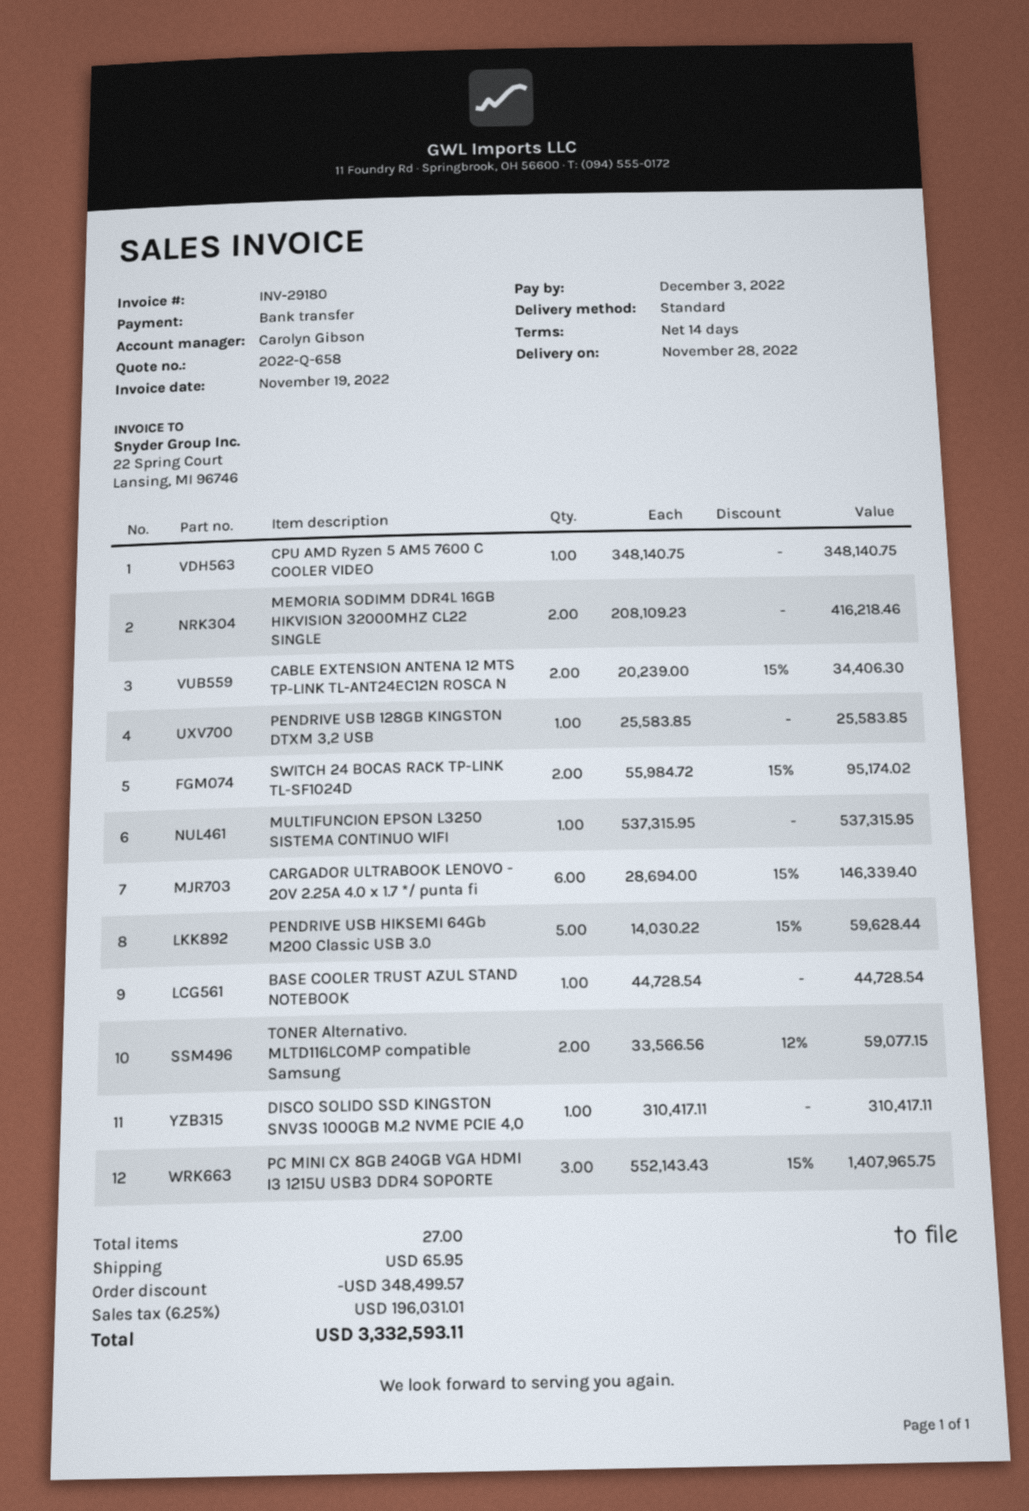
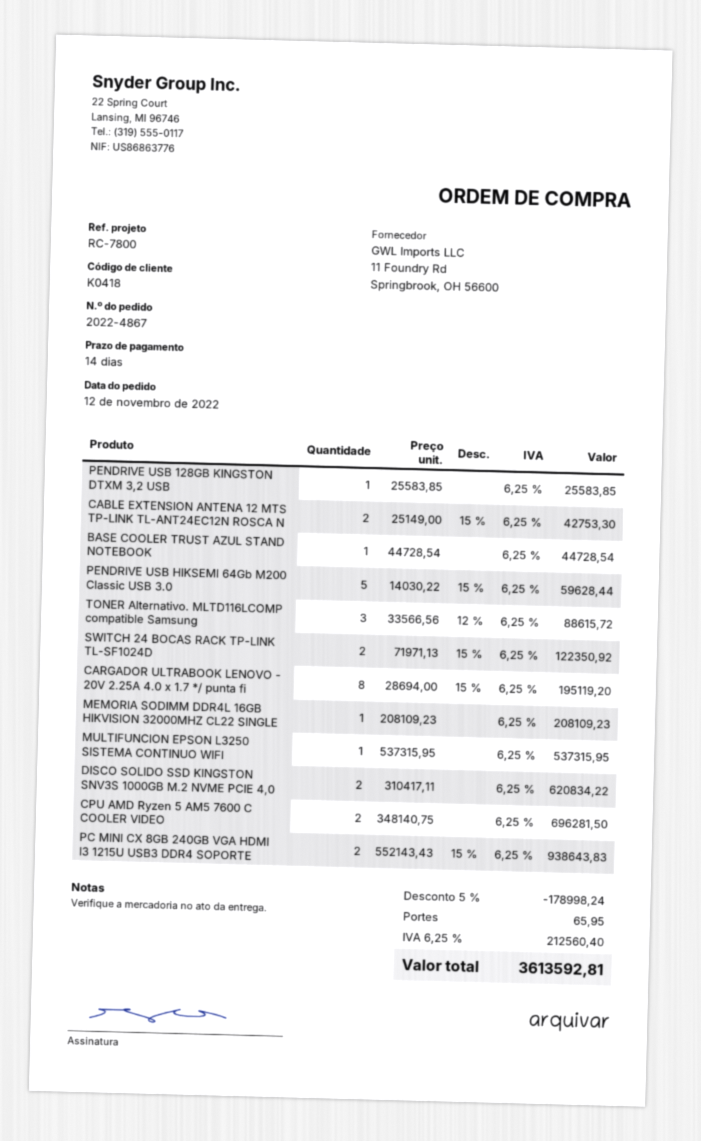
CPU AMD Ryzen 5 AM5 7600 C COOLER VIDEO: 1 x 348140.75 = 348140.75 -> 2 x 348140.75 = 696281.50
MEMORIA SODIMM DDR4L 16GB HIKVISION 32000MHZ CL22 SINGLE: 2 x 208109.23 = 416218.46 -> 1 x 208109.23 = 208109.23
CABLE EXTENSION ANTENA 12 MTS TP-LINK TL-ANT24EC12N ROSCA N: 2 x 20239.00 - 15% = 34406.30 -> 2 x 25149.00 - 15% = 42753.30
SWITCH 24 BOCAS RACK TP-LINK TL-SF1024D: 2 x 55984.72 - 15% = 95174.02 -> 2 x 71971.13 - 15% = 122350.92
CARGADOR ULTRABOOK LENOVO - 20V 2.25A 4.0 x 1.7 */ punta fi: 6 x 28694.00 - 15% = 146339.40 -> 8 x 28694.00 - 15% = 195119.20
TONER Alternativo. MLTD116LCOMP compatible Samsung: 2 x 33566.56 - 12% = 59077.15 -> 3 x 33566.56 - 12% = 88615.72
DISCO SOLIDO SSD KINGSTON SNV3S 1000GB M.2 NVME PCIE 4,0: 1 x 310417.11 = 310417.11 -> 2 x 310417.11 = 620834.22
PC MINI CX 8GB 240GB VGA HDMI I3 1215U USB3 DDR4 SOPORTE: 3 x 552143.43 - 15% = 1407965.75 -> 2 x 552143.43 - 15% = 938643.83
discount: 348499.57 -> 178998.24
tax: 6.25% = 196031.01 -> 6.25% = 212560.40
total: 3332593.11 -> 3613592.81

